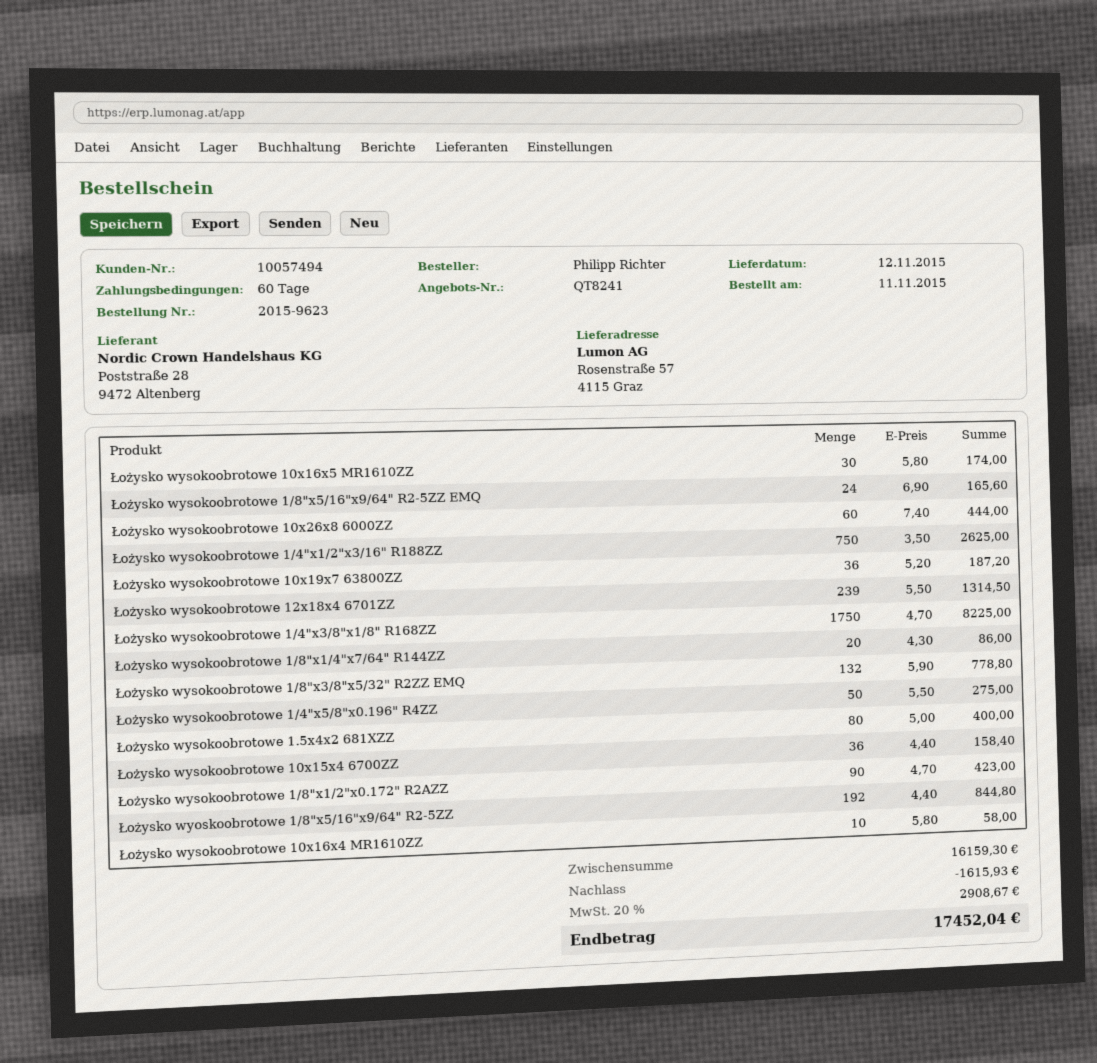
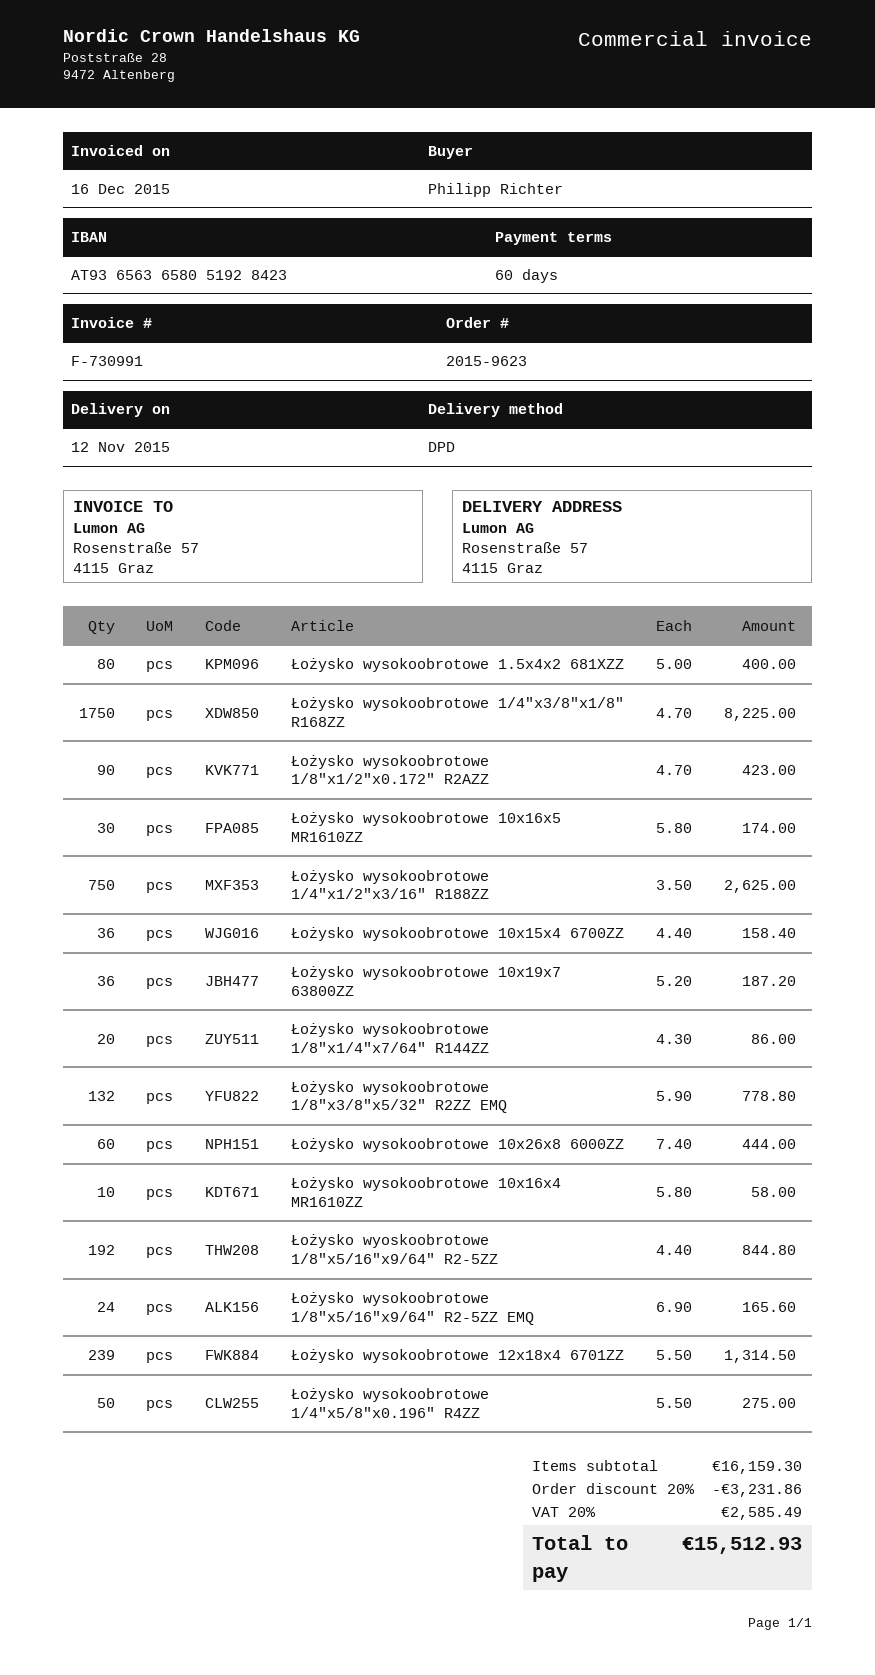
discount: 1615.93 -> 3231.86
tax: 20% = 2908.67 -> 20% = 2585.49
total: 17452.04 -> 15512.93

